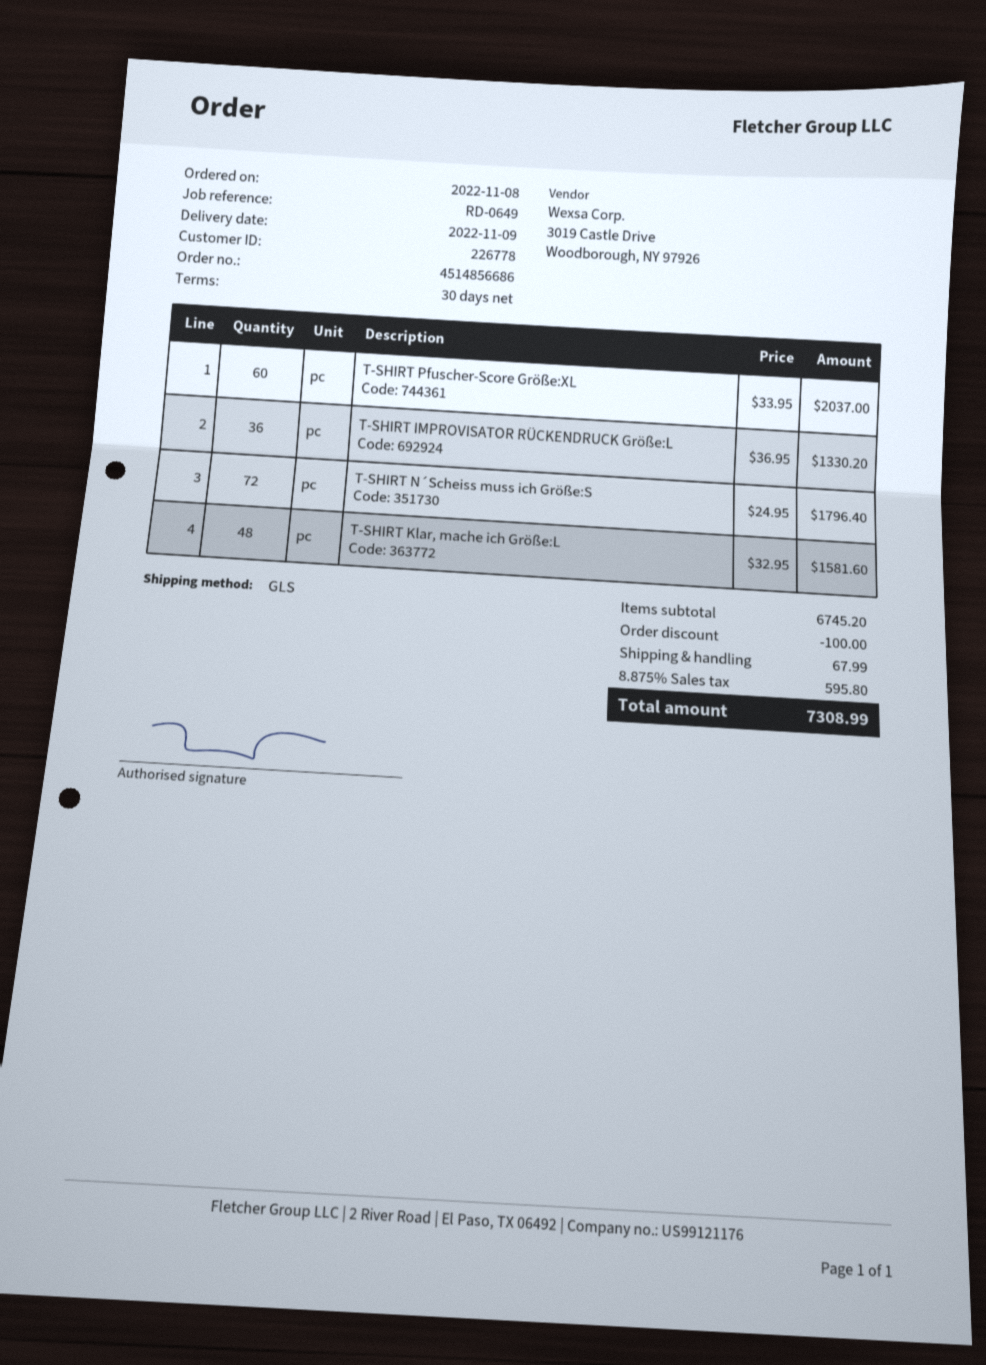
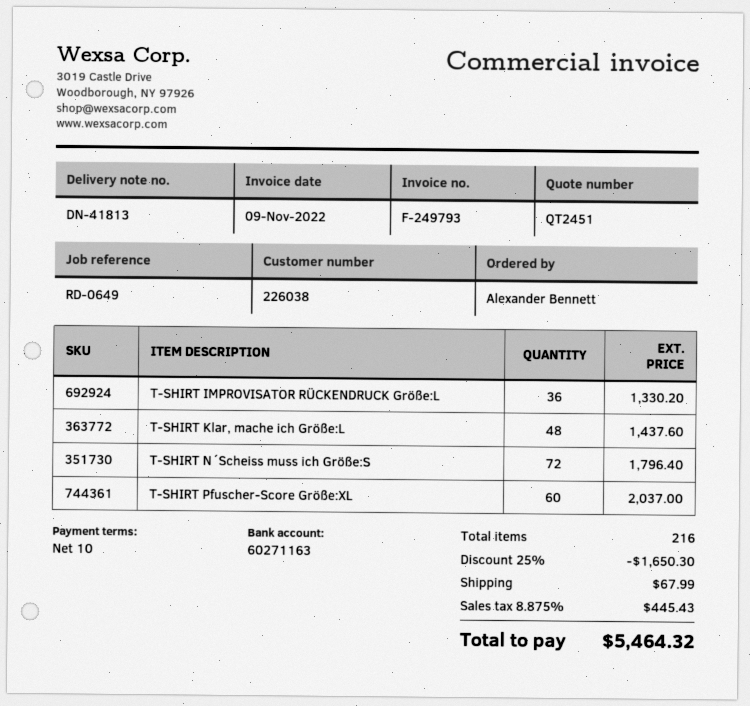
payment terms: 30 days -> 10 days
customer number: 226778 -> 226038
T-SHIRT Klar, mache ich Größe:L: 48 for 1581.60 -> 48 for 1437.60
discount: 100.00 -> 1650.30
tax: 8.875% = 595.80 -> 8.875% = 445.43
total: 7308.99 -> 5464.32

